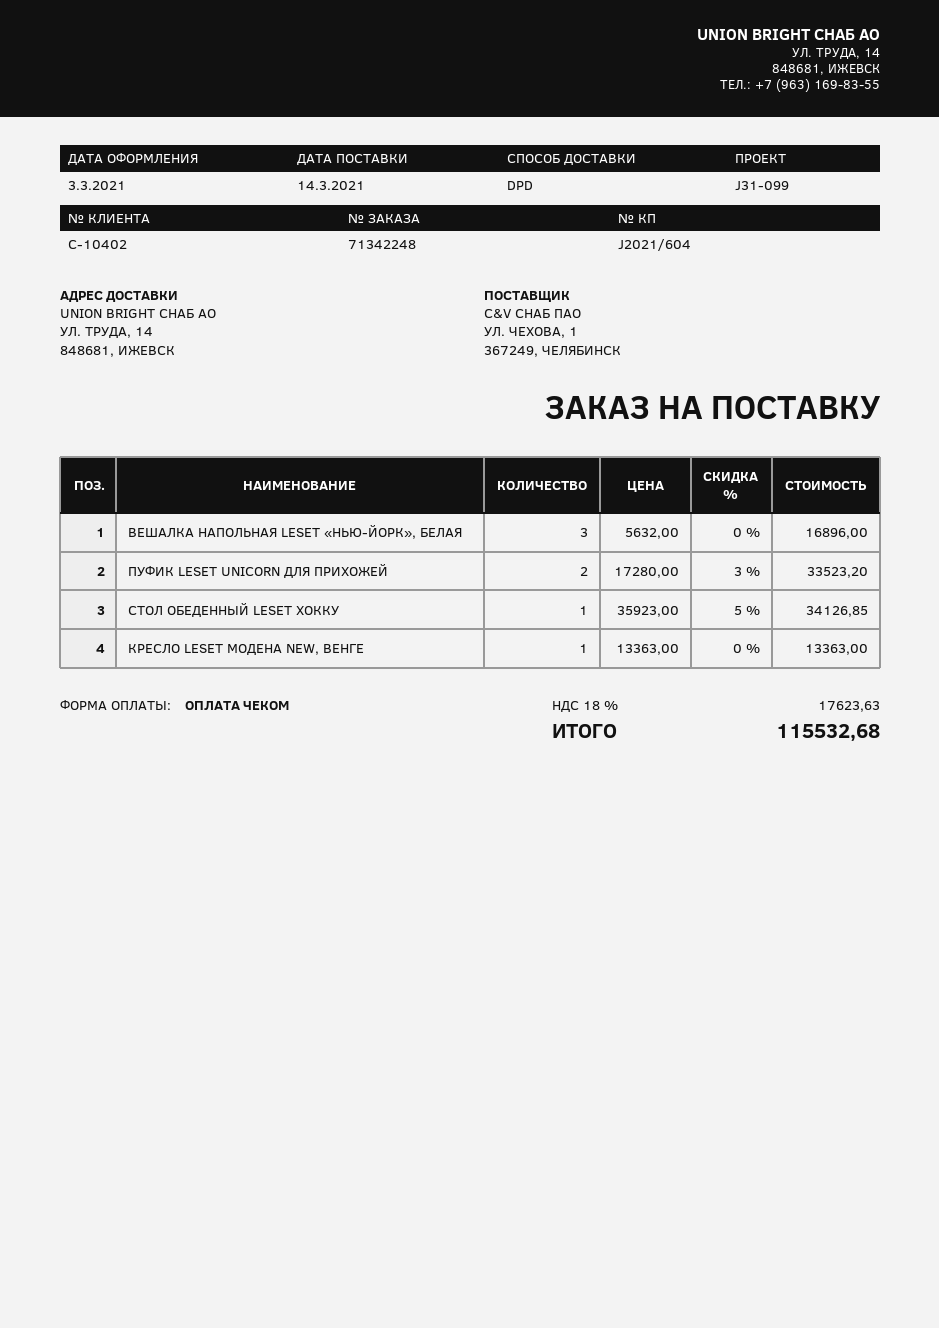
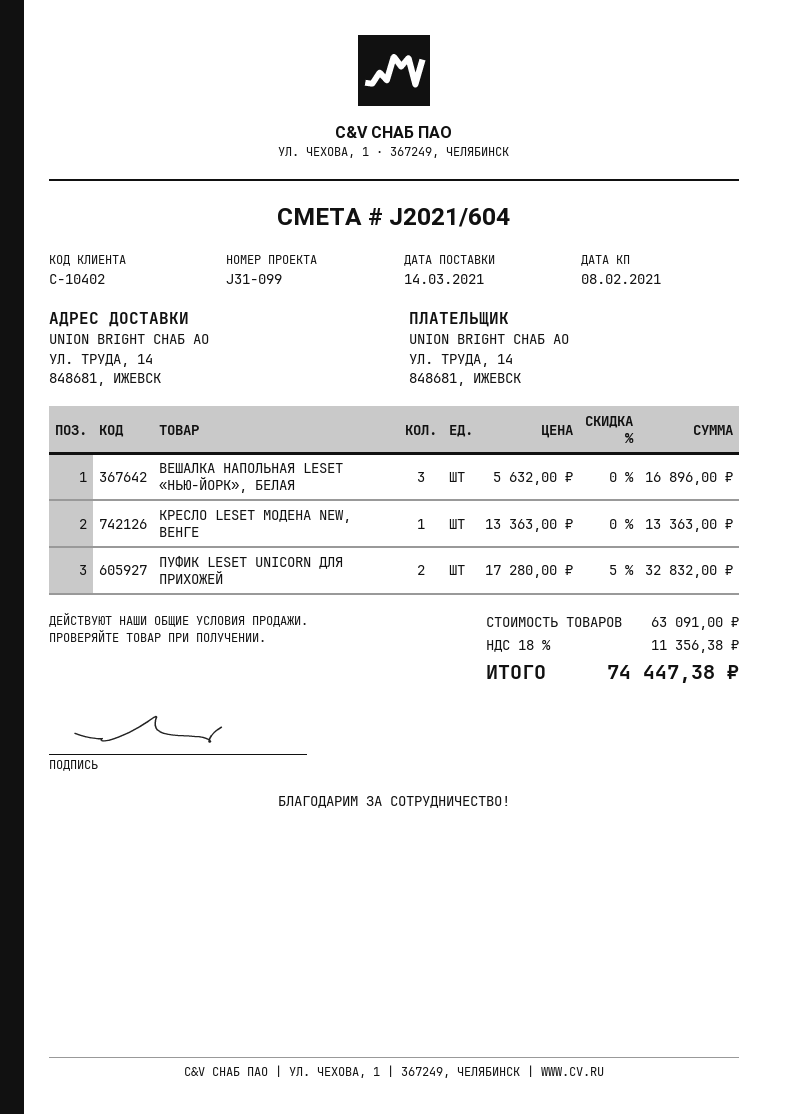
ПУФИК LESET UNICORN ДЛЯ ПРИХОЖЕЙ: 2 x 17280.00 - 3% = 33523.20 -> 2 x 17280.00 - 5% = 32832.00
СТОЛ ОБЕДЕННЫЙ LESET ХОККУ: 1 x 35923.00 - 5% = 34126.85 -> none
tax: 18% = 17623.63 -> 18% = 11356.38
total: 115532.68 -> 74447.38

